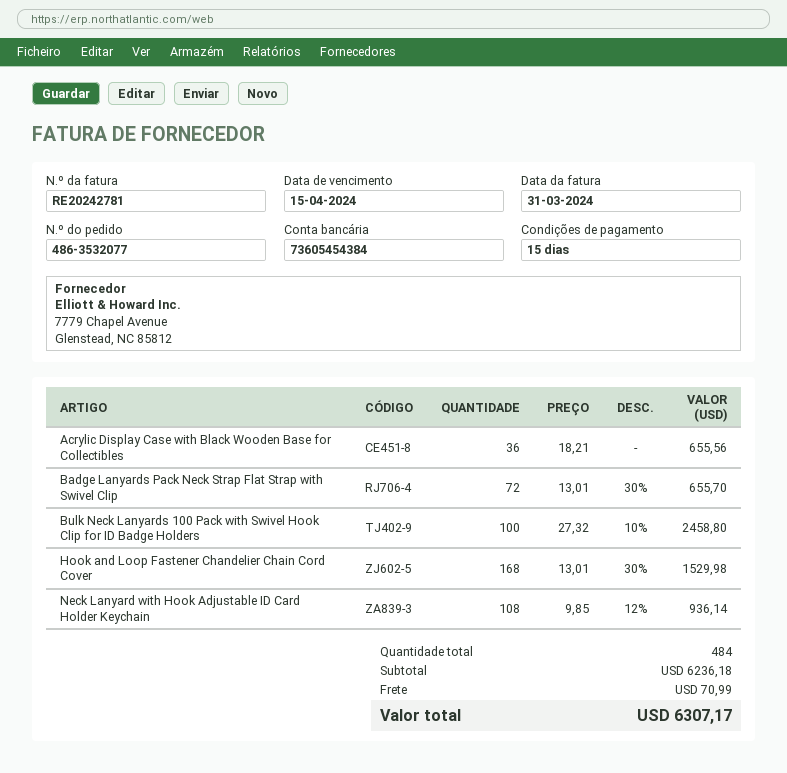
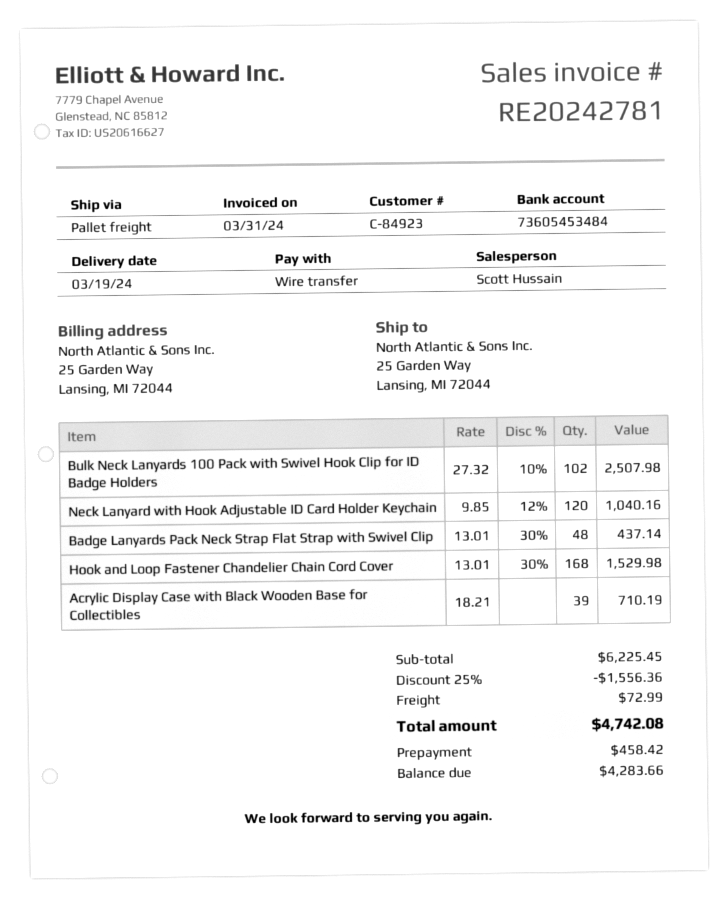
bank account: 73605454384 -> 73605453484
Acrylic Display Case with Black Wooden Base for Collectibles: 36 x 18.21 = 655.56 -> 39 x 18.21 = 710.19
Badge Lanyards Pack Neck Strap Flat Strap with Swivel Clip: 72 x 13.01 - 30% = 655.70 -> 48 x 13.01 - 30% = 437.14
Bulk Neck Lanyards 100 Pack with Swivel Hook Clip for ID Badge Holders: 100 x 27.32 - 10% = 2458.80 -> 102 x 27.32 - 10% = 2507.98
Neck Lanyard with Hook Adjustable ID Card Holder Keychain: 108 x 9.85 - 12% = 936.14 -> 120 x 9.85 - 12% = 1040.16
subtotal: 6236.18 -> 6225.45
discount: none -> 25% = 1556.36
shipping: 70.99 -> 72.99
total: 6307.17 -> 4742.08

